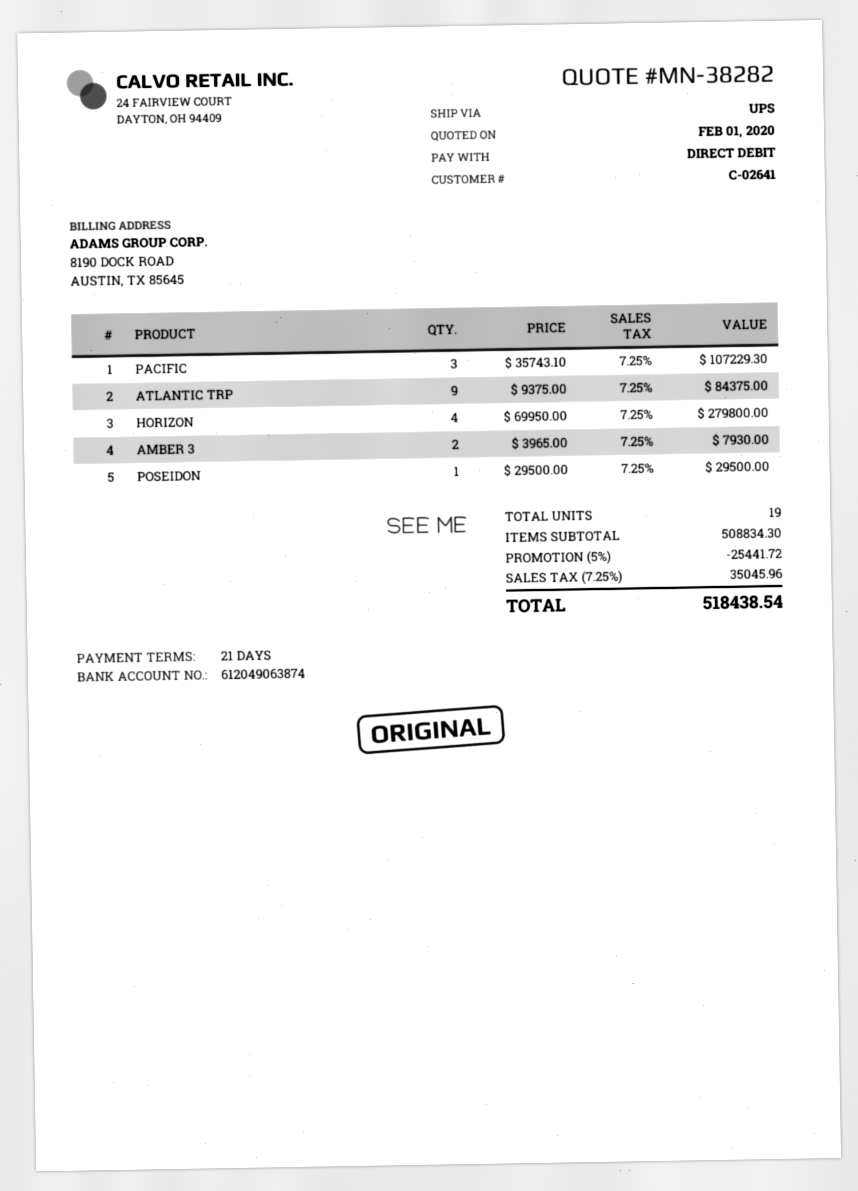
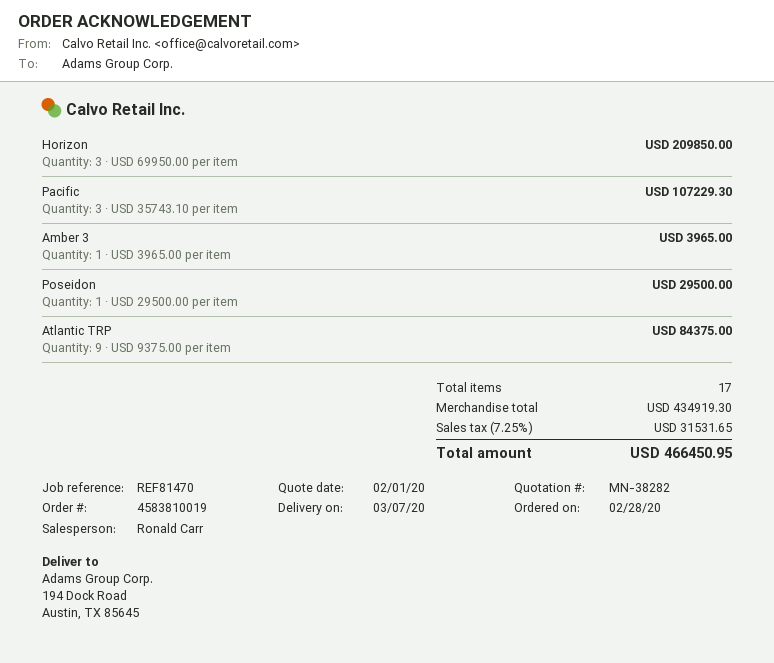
HORIZON: 4 x 69950.00 = 279800.00 -> 3 x 69950.00 = 209850.00
AMBER 3: 2 x 3965.00 = 7930.00 -> 1 x 3965.00 = 3965.00
total quantity: 19 -> 17
subtotal: 508834.30 -> 434919.30
discount: 5% = 25441.72 -> none
tax: 7.25% = 35045.96 -> 7.25% = 31531.65
total: 518438.54 -> 466450.95

